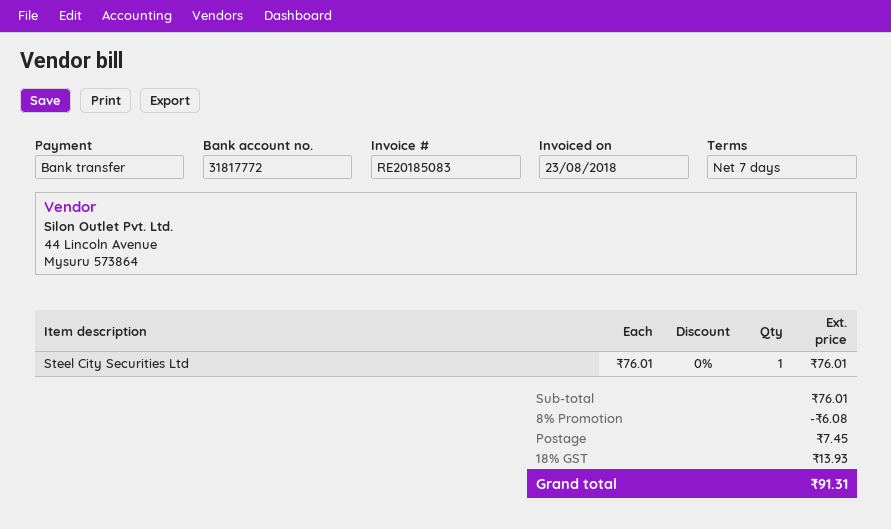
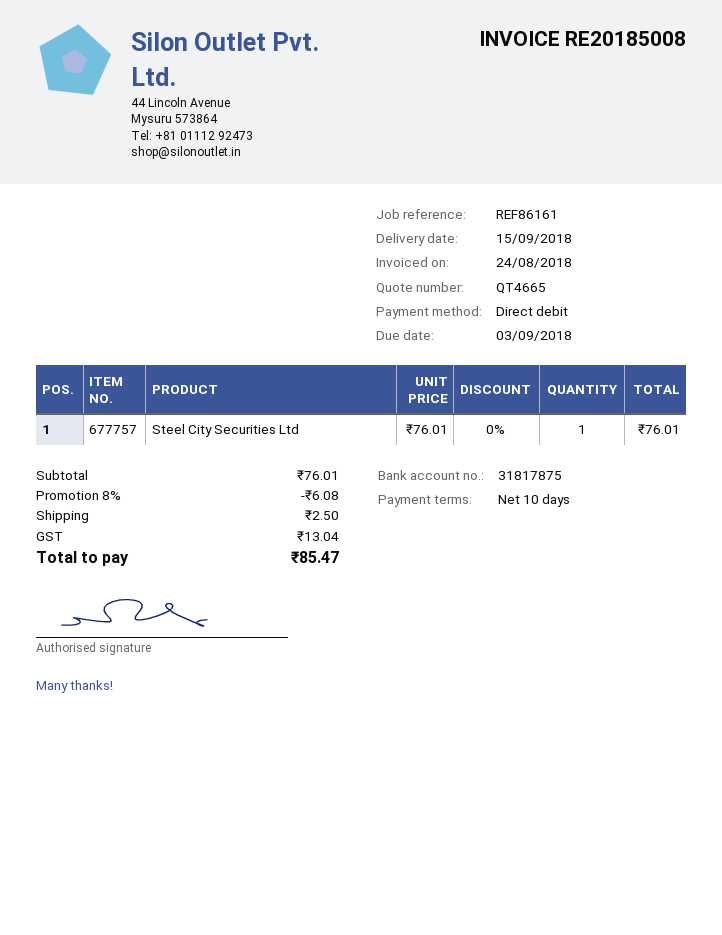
invoice number: RE20185083 -> RE20185008
invoice date: 2018-08-23 -> 2018-08-24
payment terms: 7 days -> 10 days
payment method: bank transfer -> direct debit
bank account: 31817772 -> 31817875
shipping: 7.45 -> 2.50
tax: 13.93 -> 13.04
total: 91.31 -> 85.47

